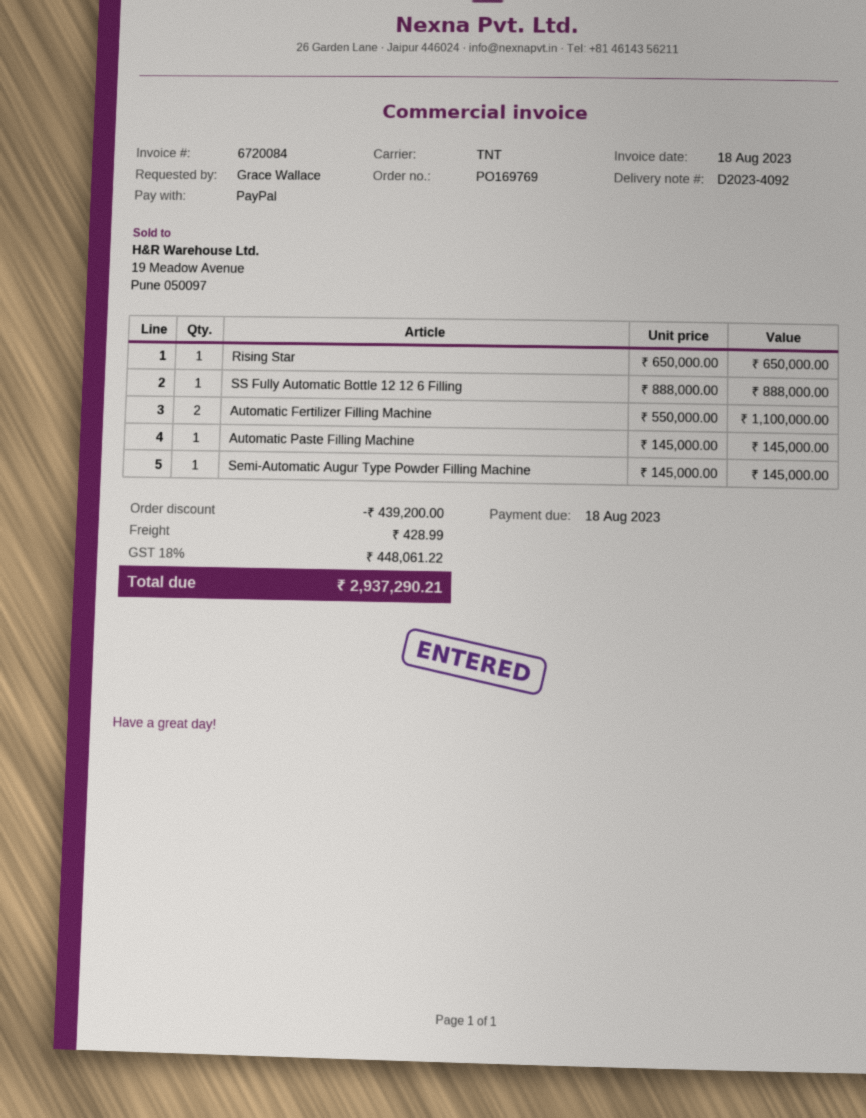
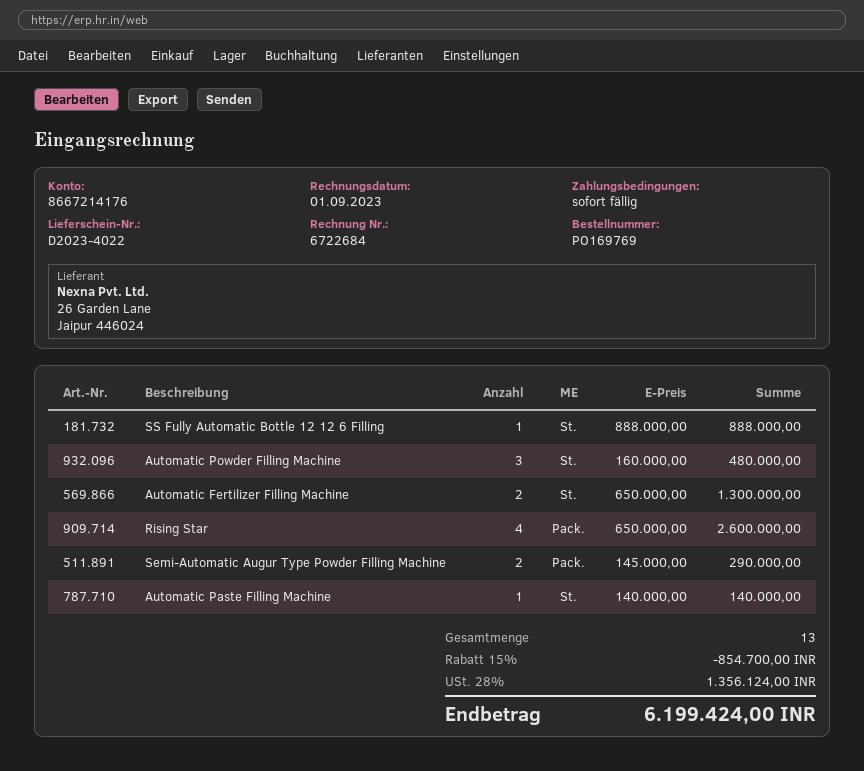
delivery note number: D2023-4092 -> D2023-4022
invoice number: 6720084 -> 6722684
invoice date: 2023-08-18 -> 2023-09-01
Rising Star: 1 x 650000.00 = 650000.00 -> 4 x 650000.00 = 2600000.00
Automatic Fertilizer Filling Machine: 2 x 550000.00 = 1100000.00 -> 2 x 650000.00 = 1300000.00
Automatic Paste Filling Machine: 1 x 145000.00 = 145000.00 -> 1 x 140000.00 = 140000.00
Semi-Automatic Augur Type Powder Filling Machine: 1 x 145000.00 = 145000.00 -> 2 x 145000.00 = 290000.00
Automatic Powder Filling Machine: none -> 3 x 160000.00 = 480000.00
discount: 439200.00 -> 854700.00
shipping: 428.99 -> none
tax: 18% = 448061.22 -> 28% = 1356124.00
total: 2937290.21 -> 6199424.00

